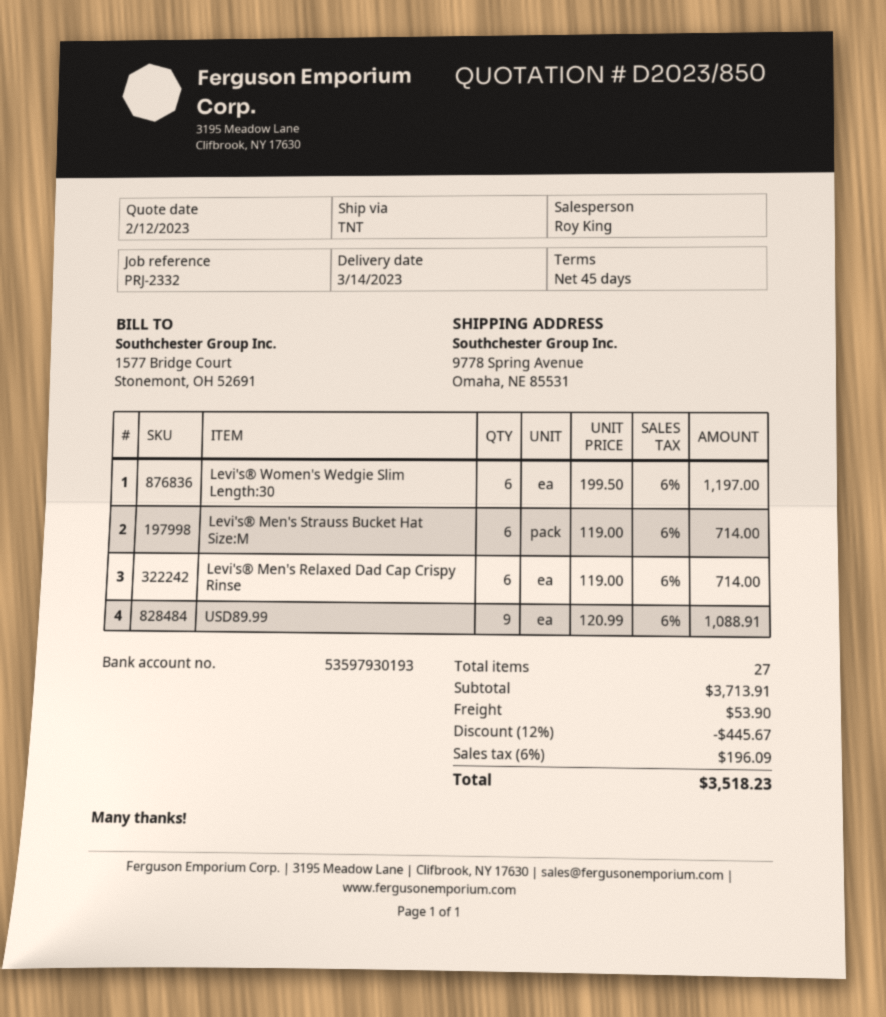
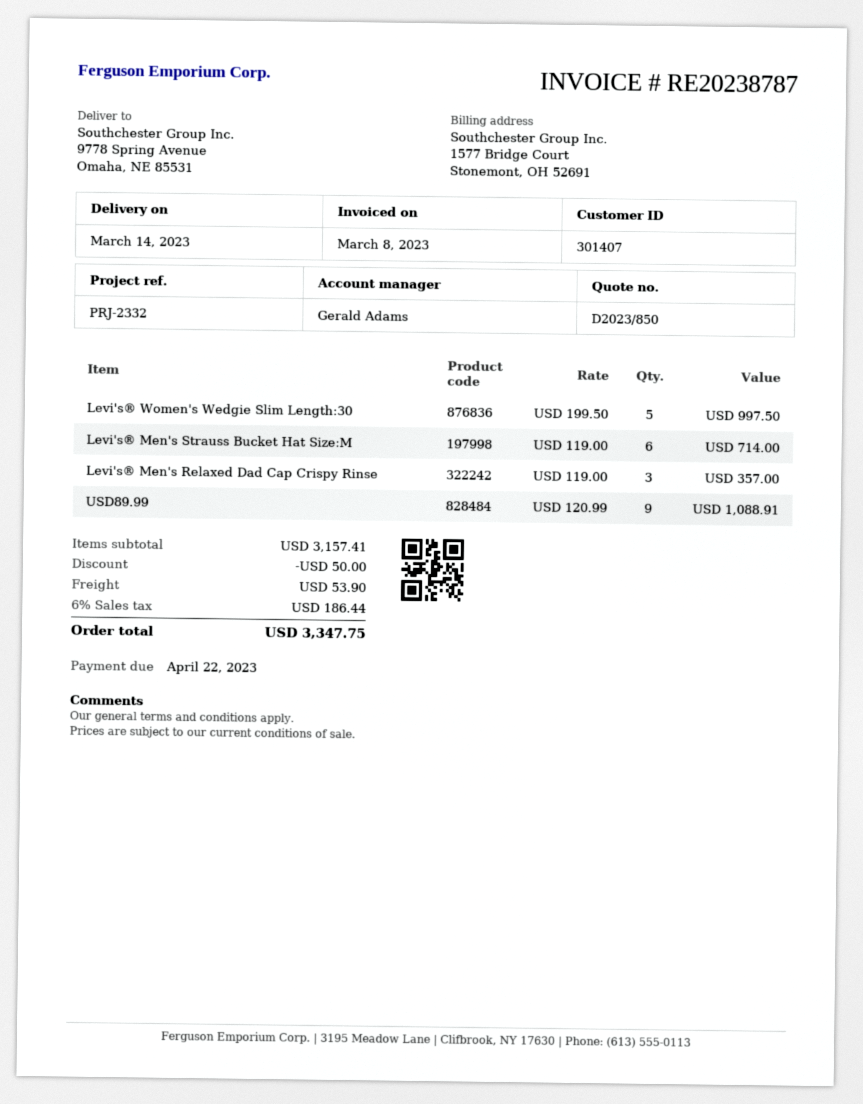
sales rep: Roy King -> Gerald Adams
Levi's® Women's Wedgie Slim Length:30: 6 x 199.50 = 1197.00 -> 5 x 199.50 = 997.50
Levi's® Men's Relaxed Dad Cap Crispy Rinse: 6 x 119.00 = 714.00 -> 3 x 119.00 = 357.00
subtotal: 3713.91 -> 3157.41
discount: 445.67 -> 50.00
tax: 6% = 196.09 -> 6% = 186.44
total: 3518.23 -> 3347.75

